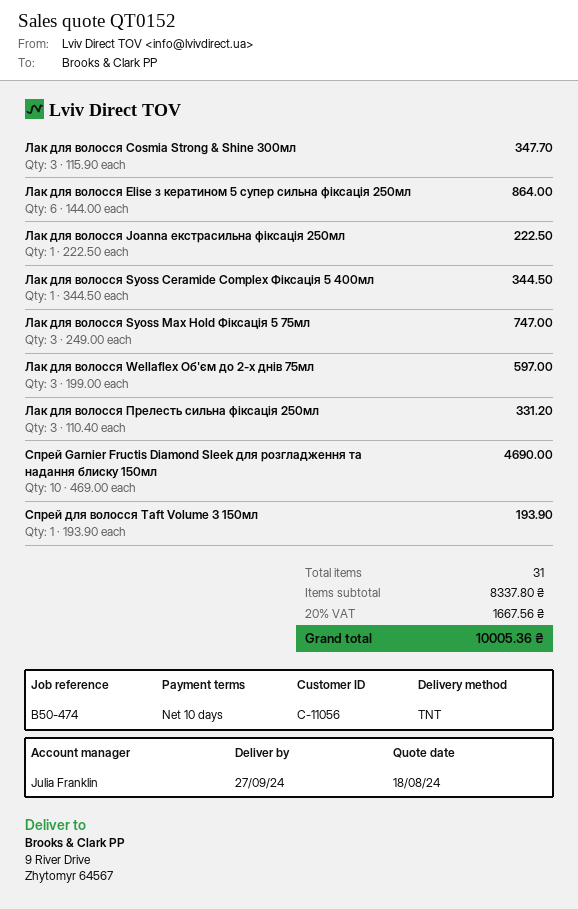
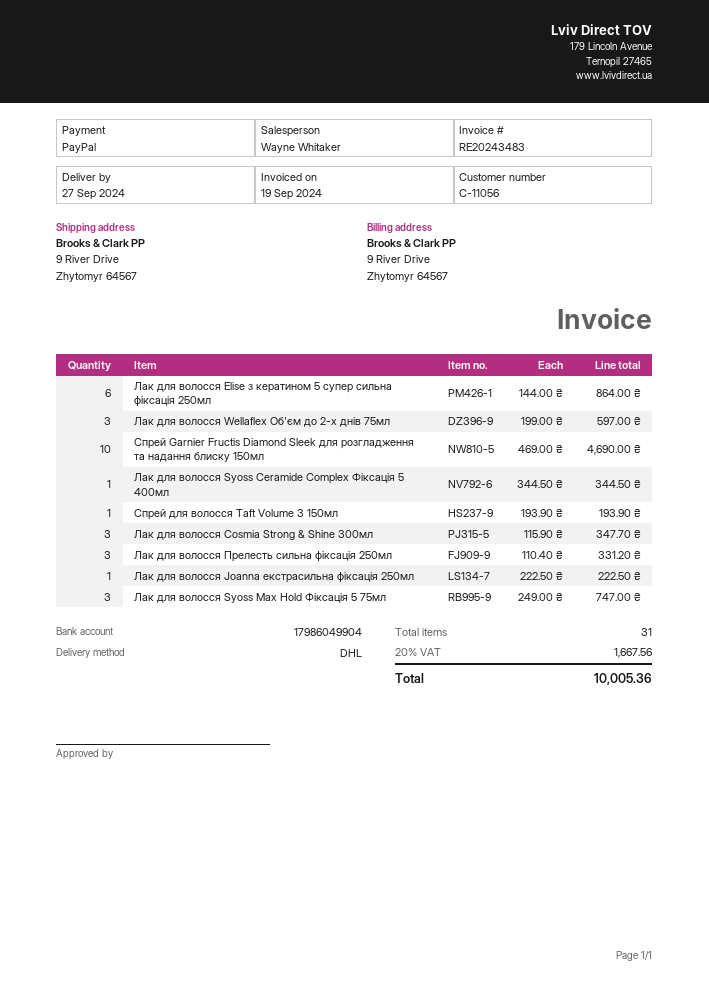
sales rep: Julia Franklin -> Wayne Whitaker
shipping method: TNT -> DHL

